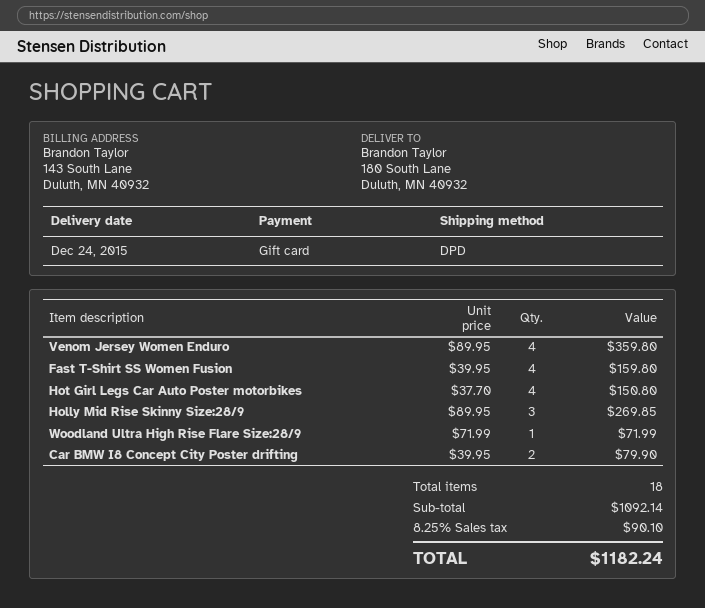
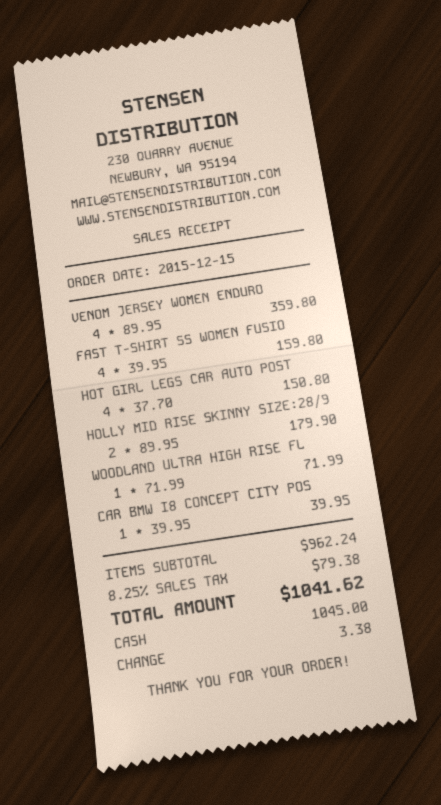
payment method: gift card -> cash
Holly Mid Rise Skinny Size:28/9: 3 x 89.95 = 269.85 -> 2 x 89.95 = 179.90
Car BMW I8 Concept City Poster drifting: 2 x 39.95 = 79.90 -> 1 x 39.95 = 39.95
subtotal: 1092.14 -> 962.24
tax: 8.25% = 90.10 -> 8.25% = 79.38
total: 1182.24 -> 1041.62

